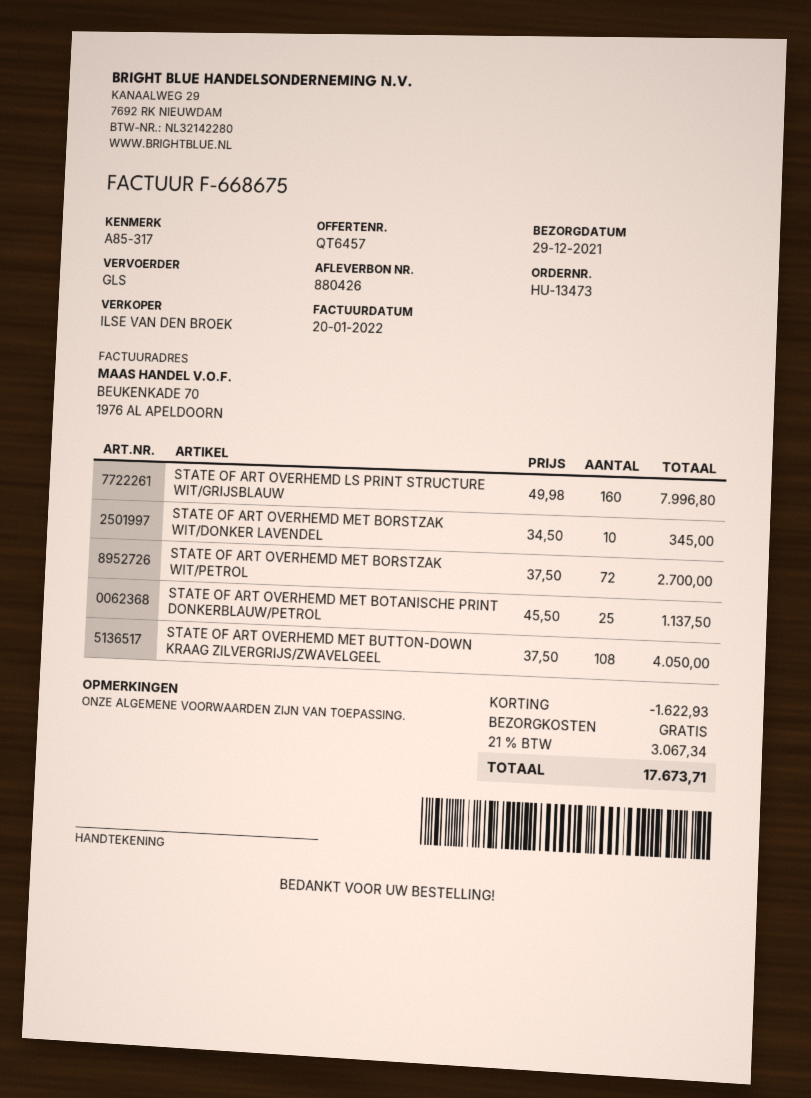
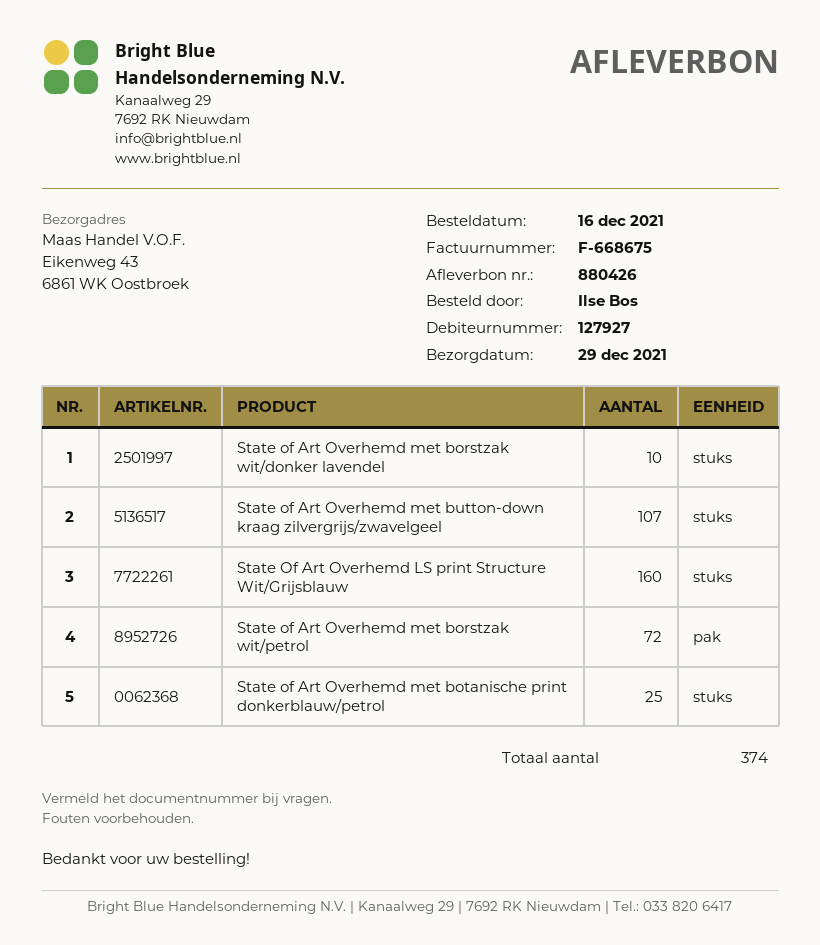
STATE OF ART OVERHEMD MET BUTTON-DOWN KRAAG ZILVERGRIJS/ZWAVELGEEL: 108 -> 107

